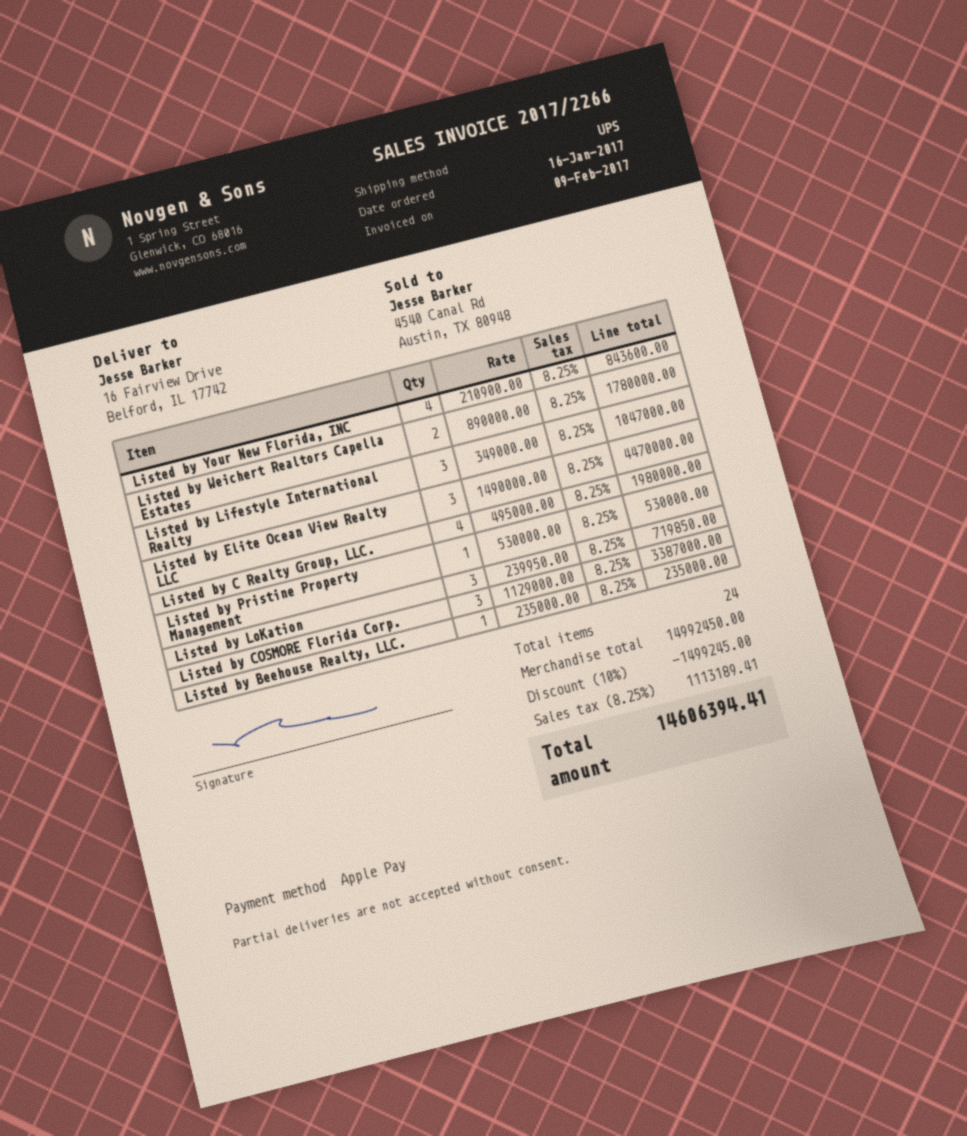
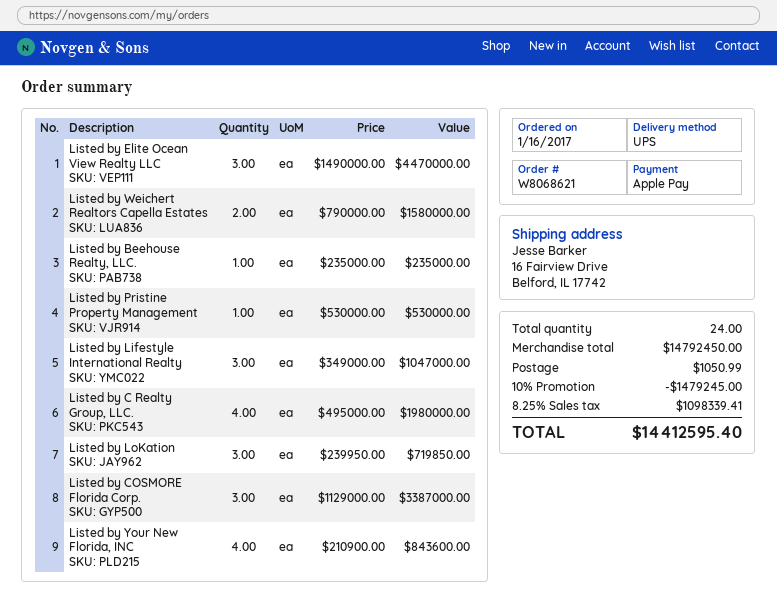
Listed by Weichert Realtors Capella Estates: 2 x 890000.00 = 1780000.00 -> 2 x 790000.00 = 1580000.00
subtotal: 14992450.00 -> 14792450.00
discount: 10% = 1499245.00 -> 10% = 1479245.00
shipping: none -> 1050.99
tax: 8.25% = 1113189.41 -> 8.25% = 1098339.41
total: 14606394.41 -> 14412595.40

